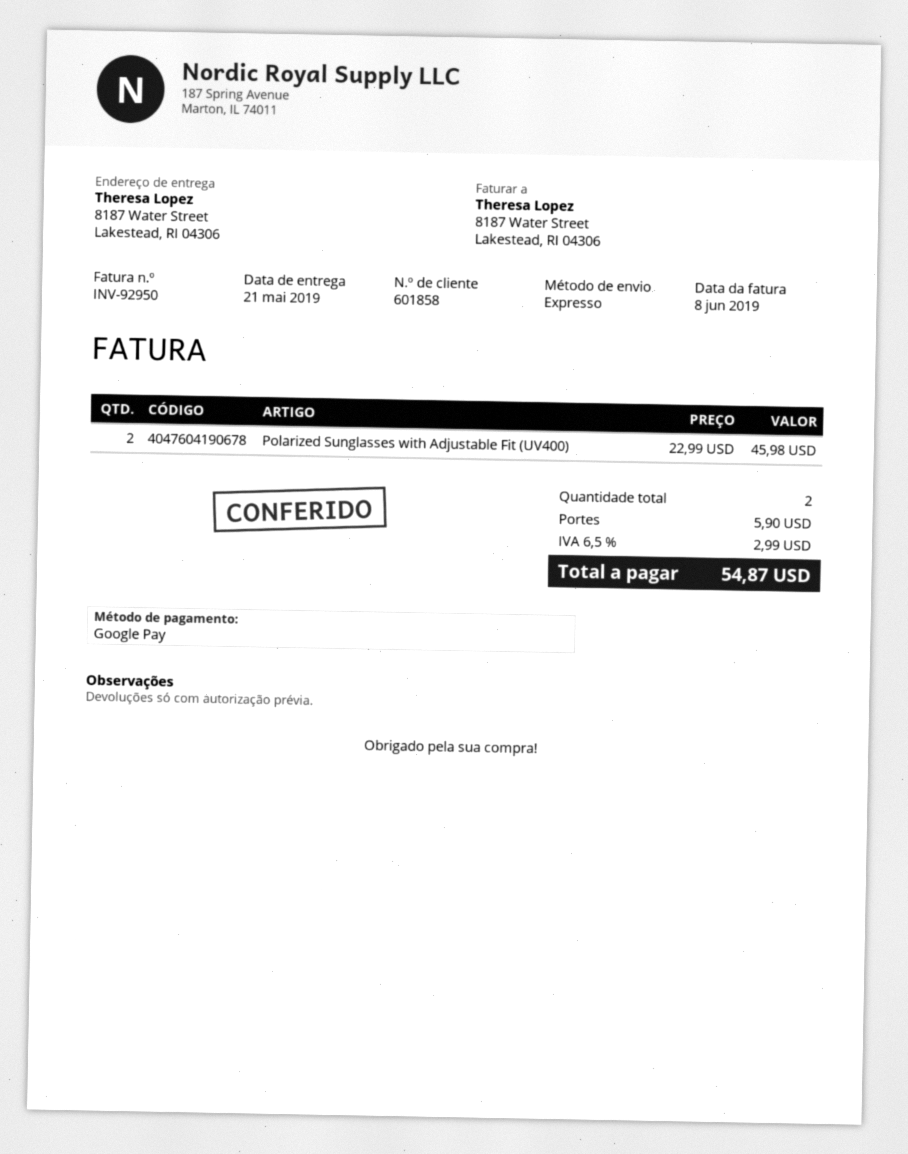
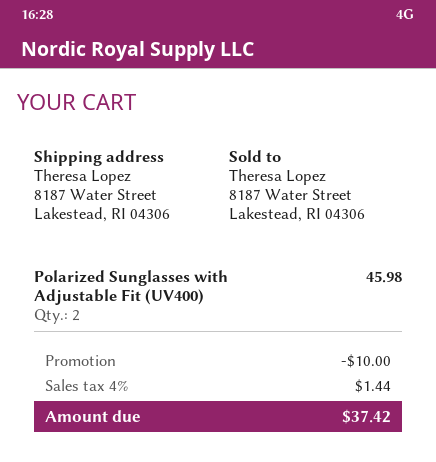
discount: none -> 10.00
shipping: 5.90 -> none
tax: 6.5% = 2.99 -> 4% = 1.44
total: 54.87 -> 37.42

